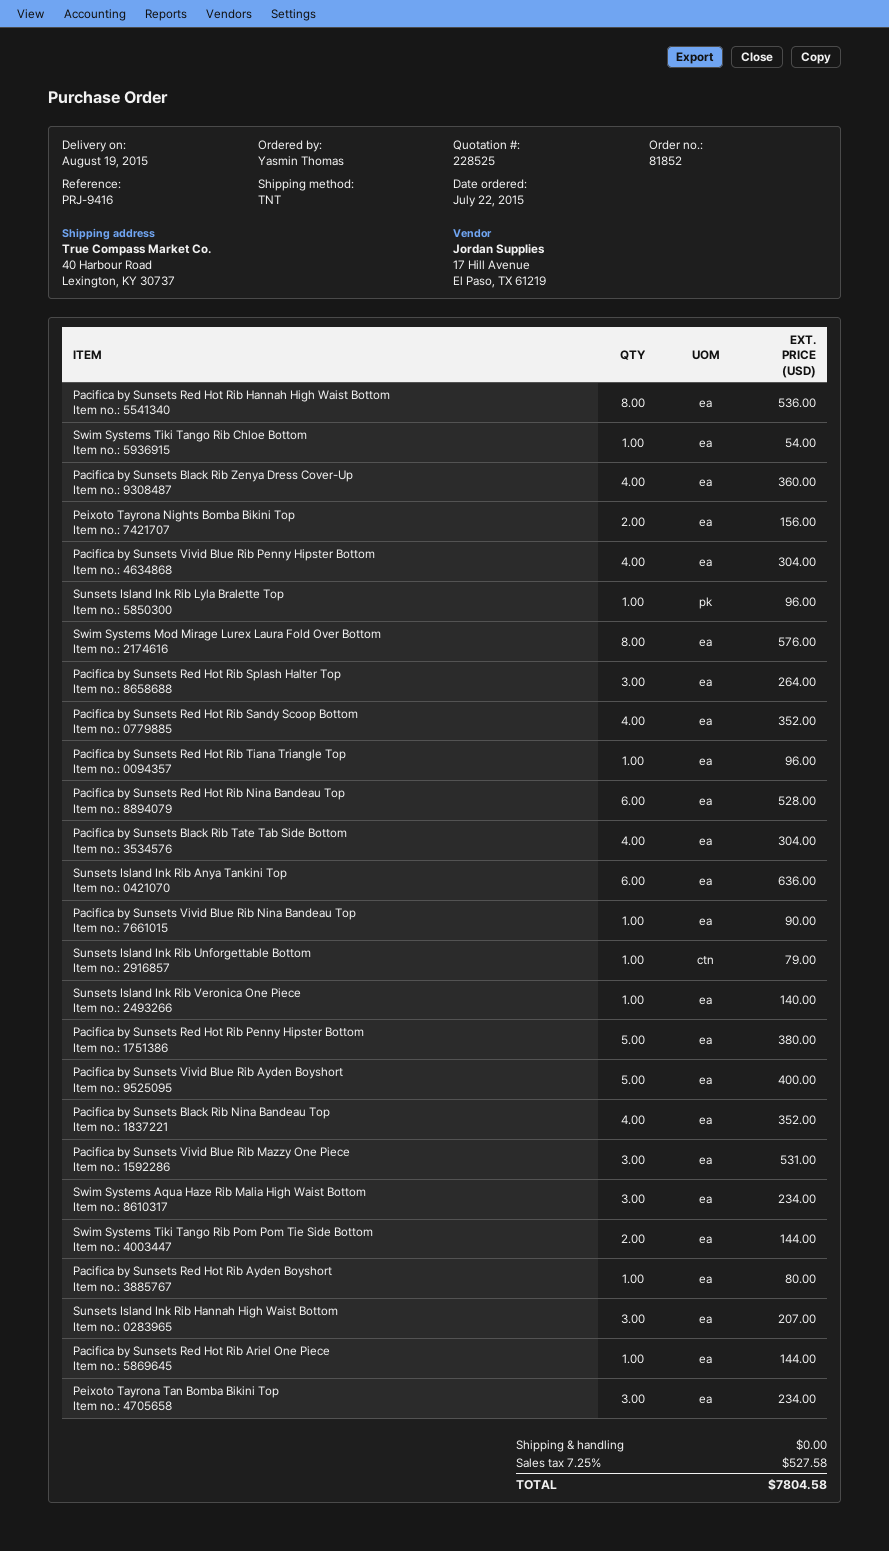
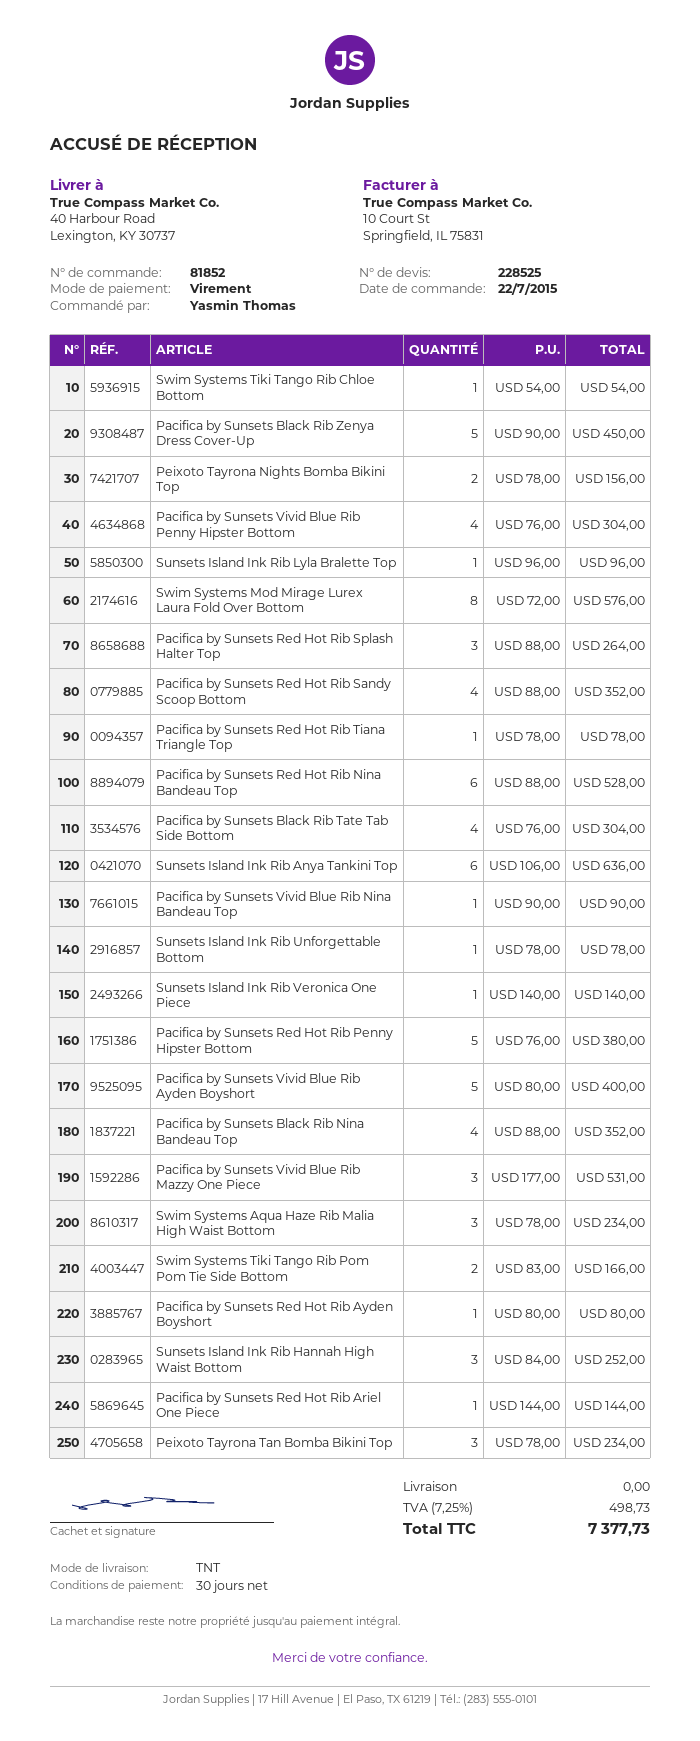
Pacifica by Sunsets Red Hot Rib Hannah High Waist Bottom: 8 for 536.00 -> none
Pacifica by Sunsets Black Rib Zenya Dress Cover-Up: 4 for 360.00 -> 5 for 450.00
Pacifica by Sunsets Red Hot Rib Tiana Triangle Top: 1 for 96.00 -> 1 for 78.00
Sunsets Island Ink Rib Unforgettable Bottom: 1 for 79.00 -> 1 for 78.00
Swim Systems Tiki Tango Rib Pom Pom Tie Side Bottom: 2 for 144.00 -> 2 for 166.00
Sunsets Island Ink Rib Hannah High Waist Bottom: 3 for 207.00 -> 3 for 252.00
tax: 7.25% = 527.58 -> 7.25% = 498.73
total: 7804.58 -> 7377.73

